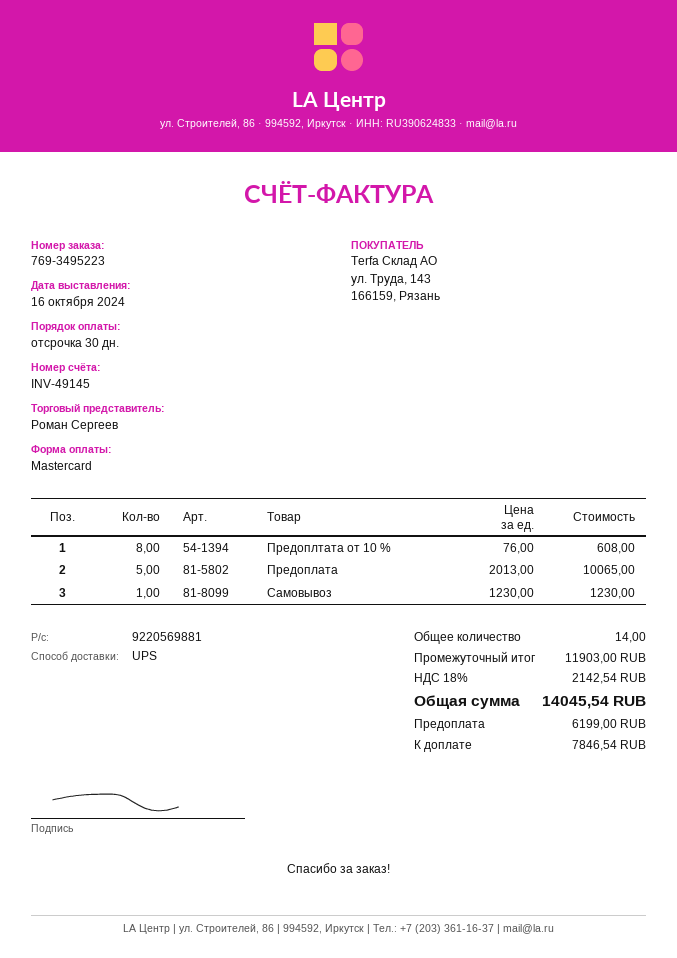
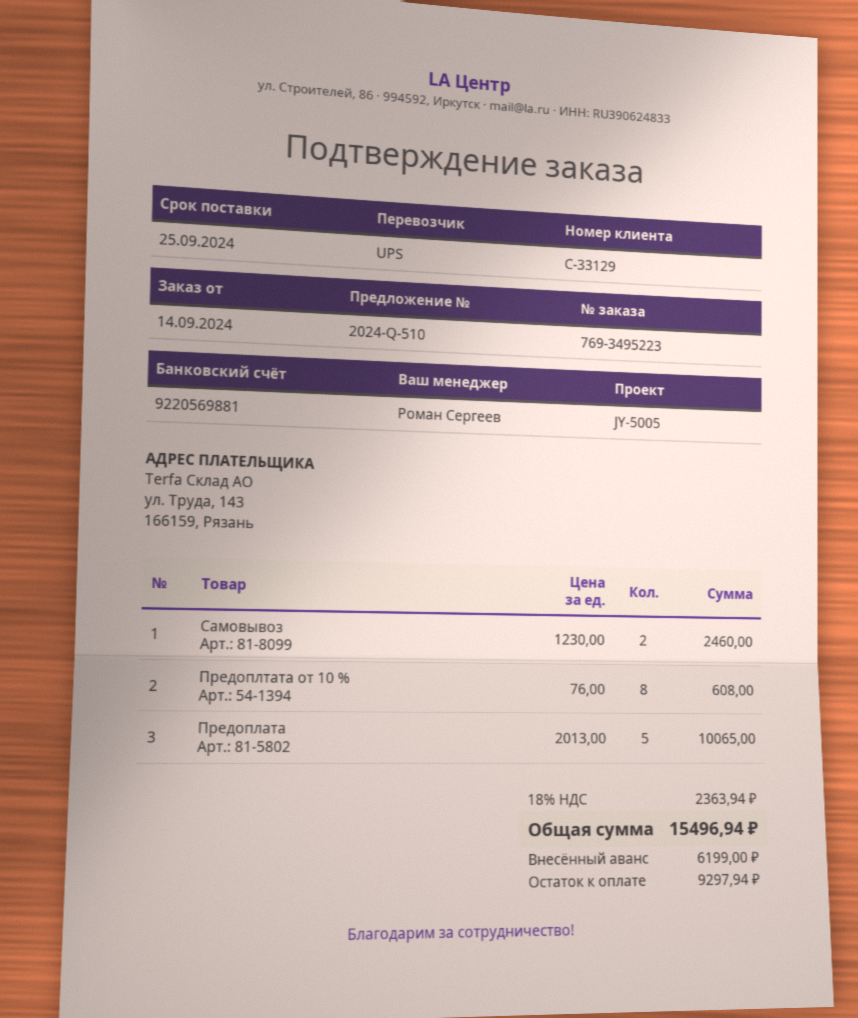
Самовывоз: 1 x 1230.00 = 1230.00 -> 2 x 1230.00 = 2460.00
tax: 18% = 2142.54 -> 18% = 2363.94
total: 14045.54 -> 15496.94
balance: 7846.54 -> 9297.94

